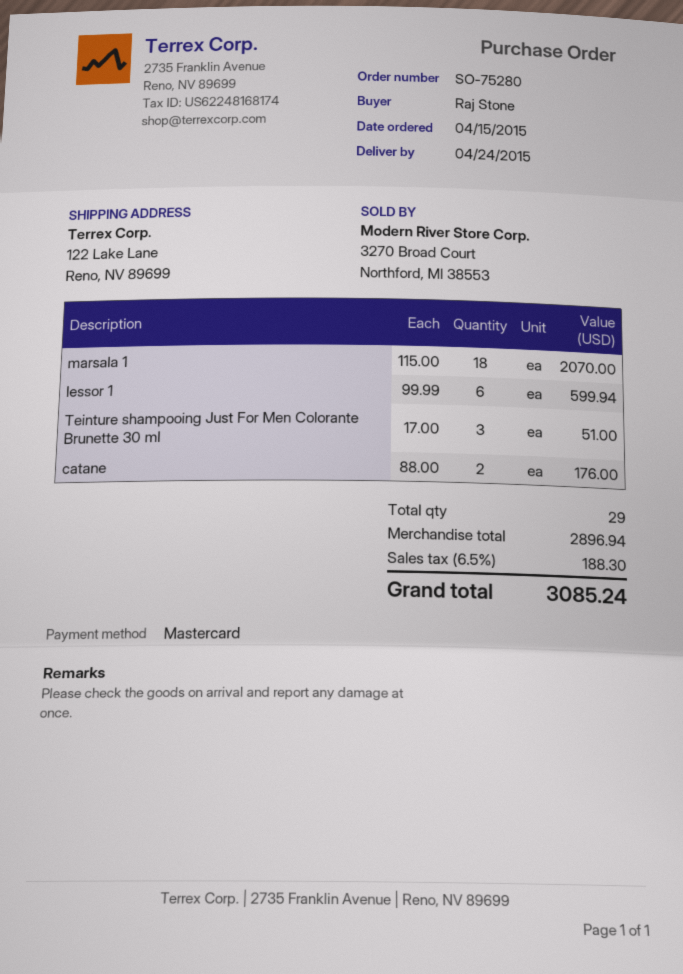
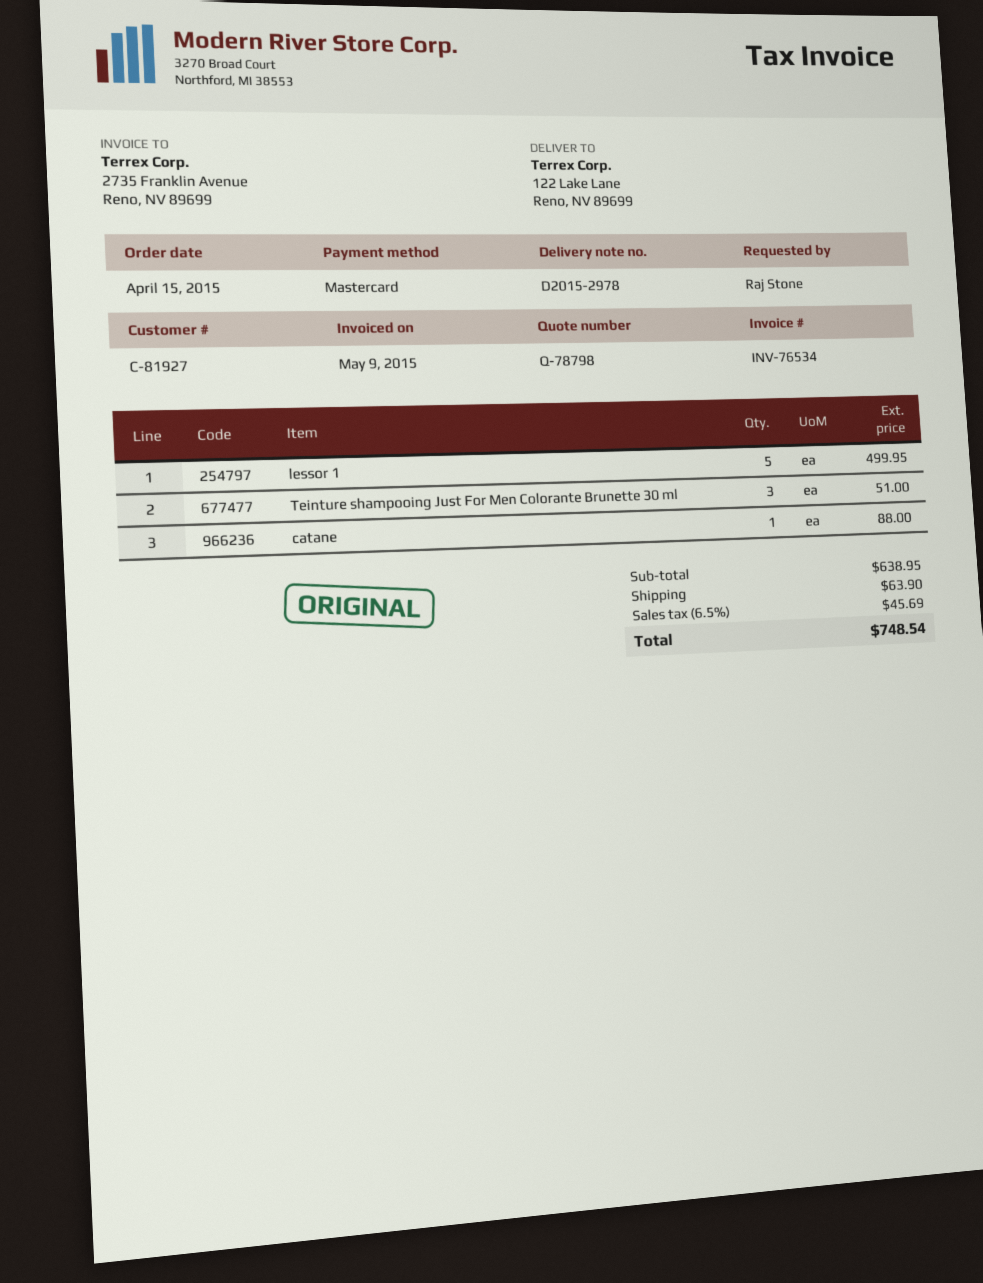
marsala 1: 18 for 2070.00 -> none
lessor 1: 6 for 599.94 -> 5 for 499.95
catane: 2 for 176.00 -> 1 for 88.00
subtotal: 2896.94 -> 638.95
shipping: none -> 63.90
tax: 6.5% = 188.30 -> 6.5% = 45.69
total: 3085.24 -> 748.54

